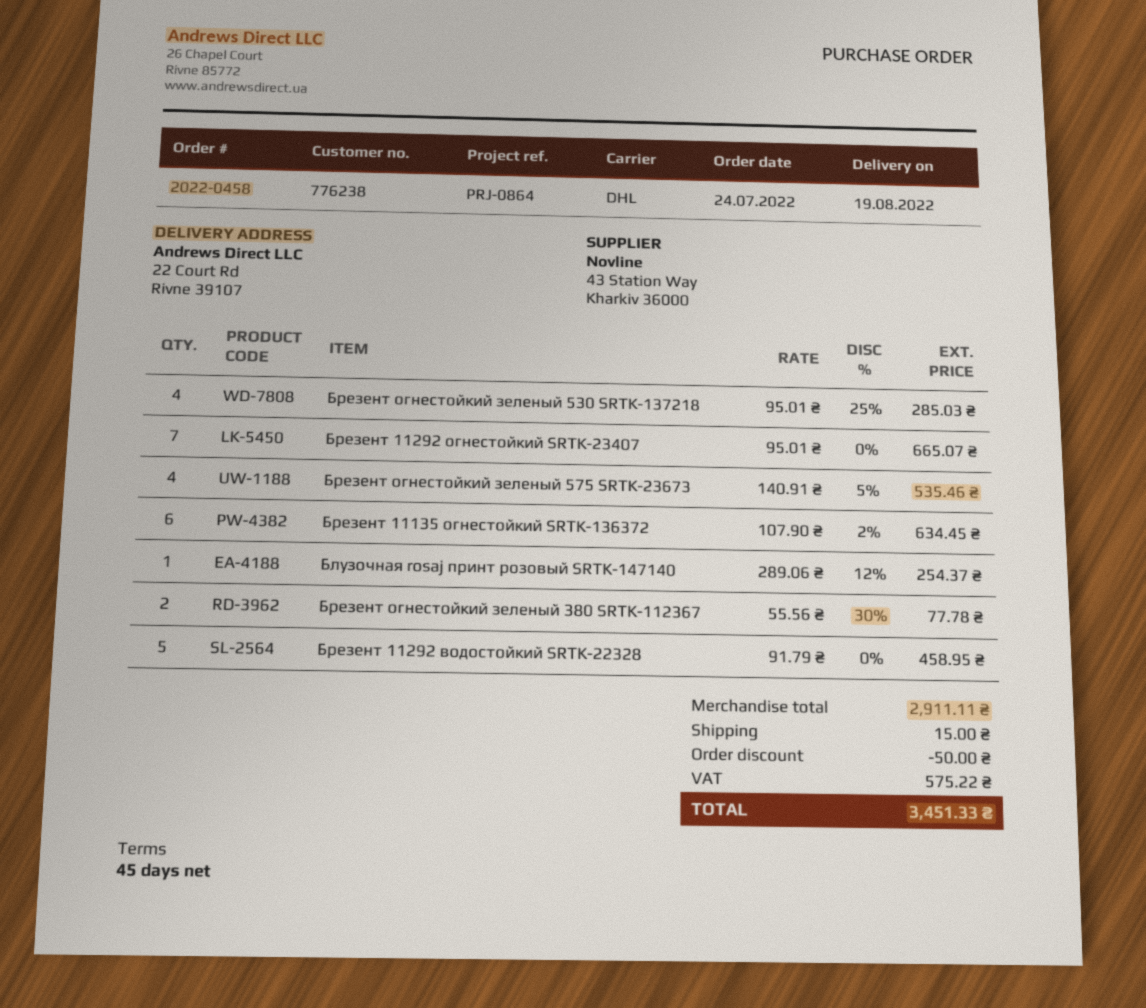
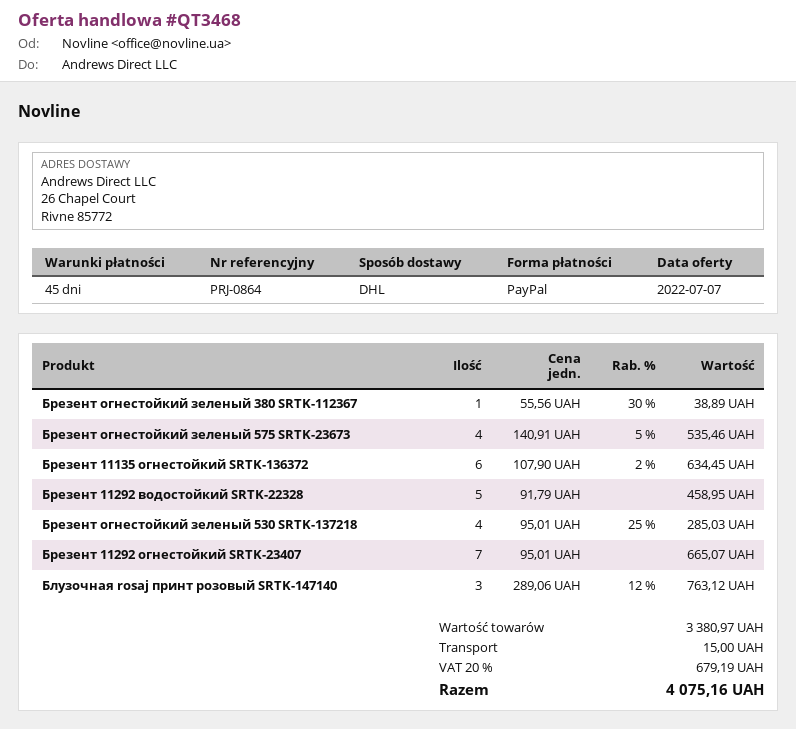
ship to: 22 Court Rd, Rivne 39107 -> 26 Chapel Court, Rivne 85772
Блузочная rosaj принт розовый SRTK-147140: 1 x 289.06 - 12% = 254.37 -> 3 x 289.06 - 12% = 763.12
Брезент огнестойкий зеленый 380 SRTK-112367: 2 x 55.56 - 30% = 77.78 -> 1 x 55.56 - 30% = 38.89
subtotal: 2911.11 -> 3380.97
discount: 50.00 -> none
tax: 575.22 -> 679.19
total: 3451.33 -> 4075.16

